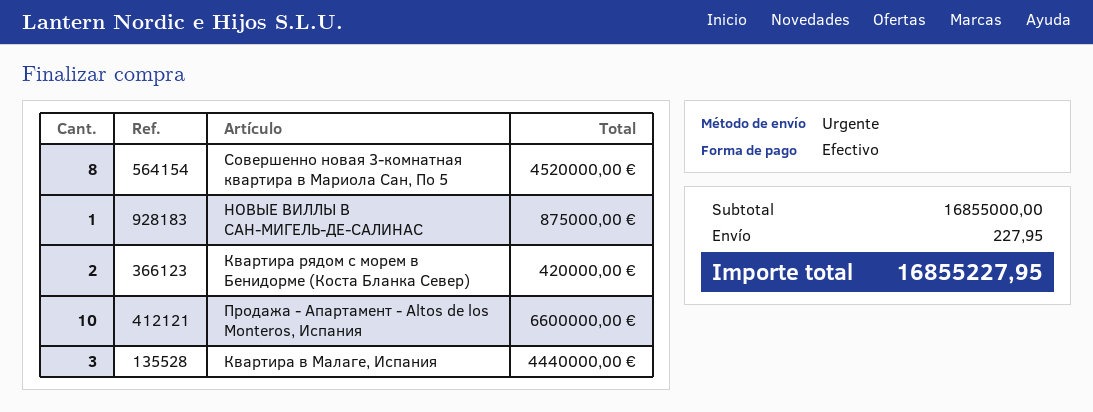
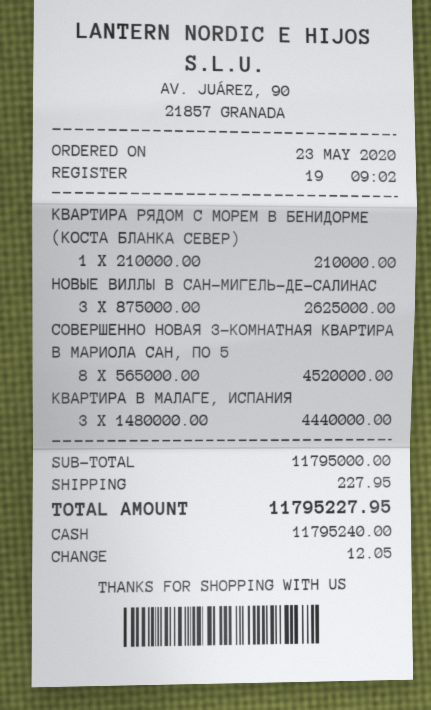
НОВЫЕ ВИЛЛЫ В САН-МИГЕЛЬ-ДЕ-САЛИНАС: 1 for 875000.00 -> 3 for 2625000.00
Квартира рядом с морем в Бенидорме (Коста Бланка Север): 2 for 420000.00 -> 1 for 210000.00
Продажа - Апартамент - Altos de los Monteros, Испания: 10 for 6600000.00 -> none
subtotal: 16855000.00 -> 11795000.00
total: 16855227.95 -> 11795227.95

